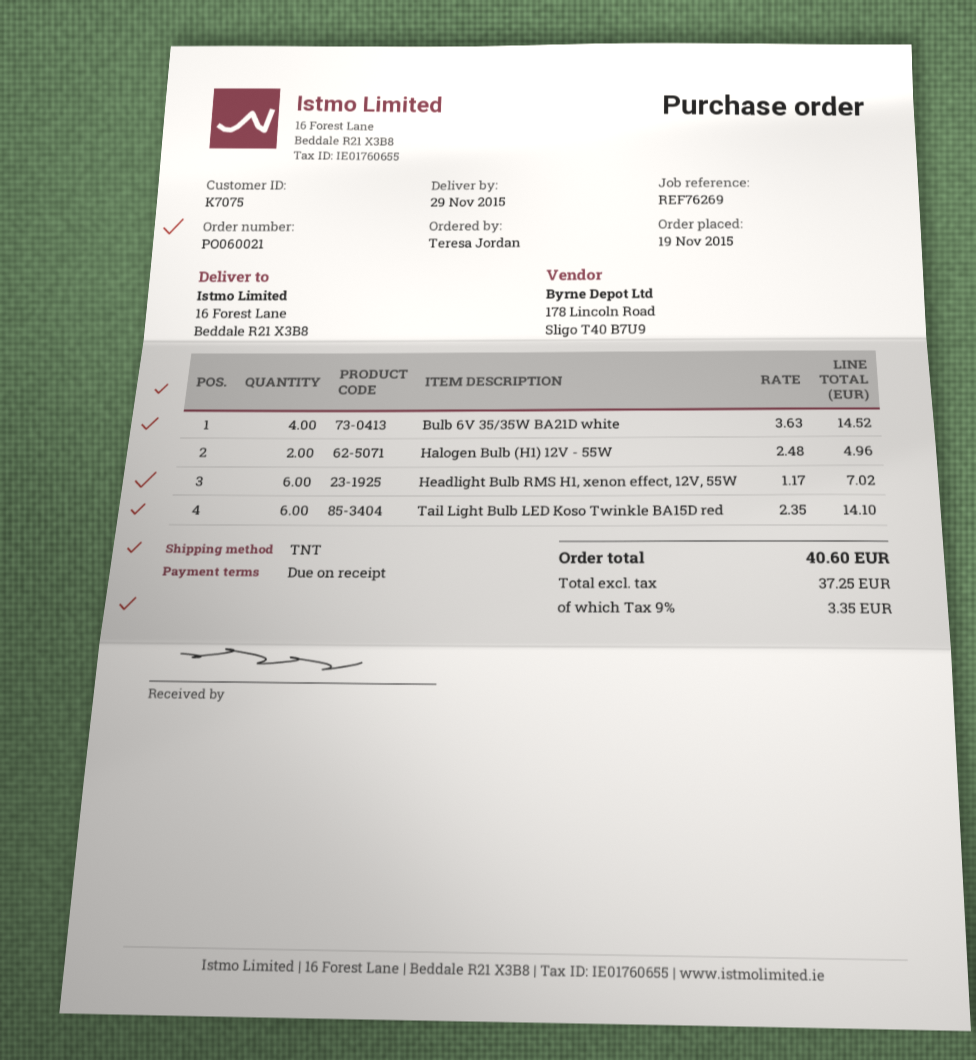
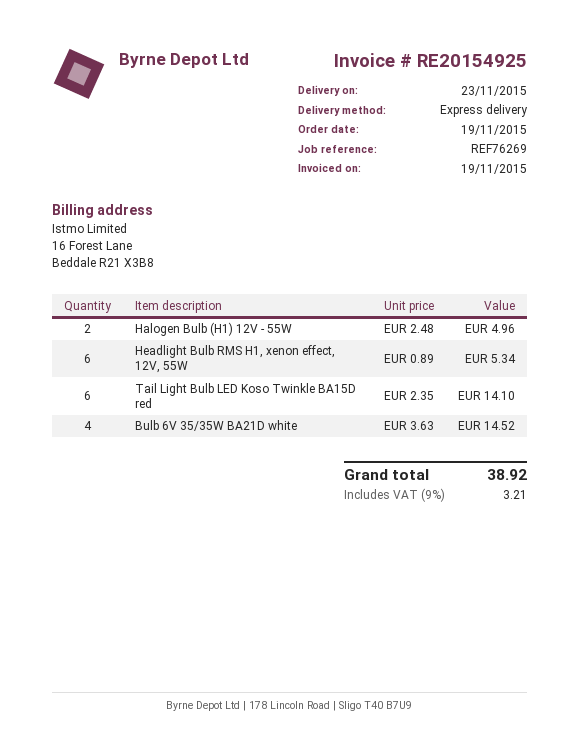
delivery date: 2015-11-29 -> 2015-11-23
shipping method: TNT -> express
Headlight Bulb RMS H1, xenon effect, 12V, 55W: 6 x 1.17 = 7.02 -> 6 x 0.89 = 5.34
tax: 9% = 3.35 -> 9% = 3.21
total: 40.60 -> 38.92

